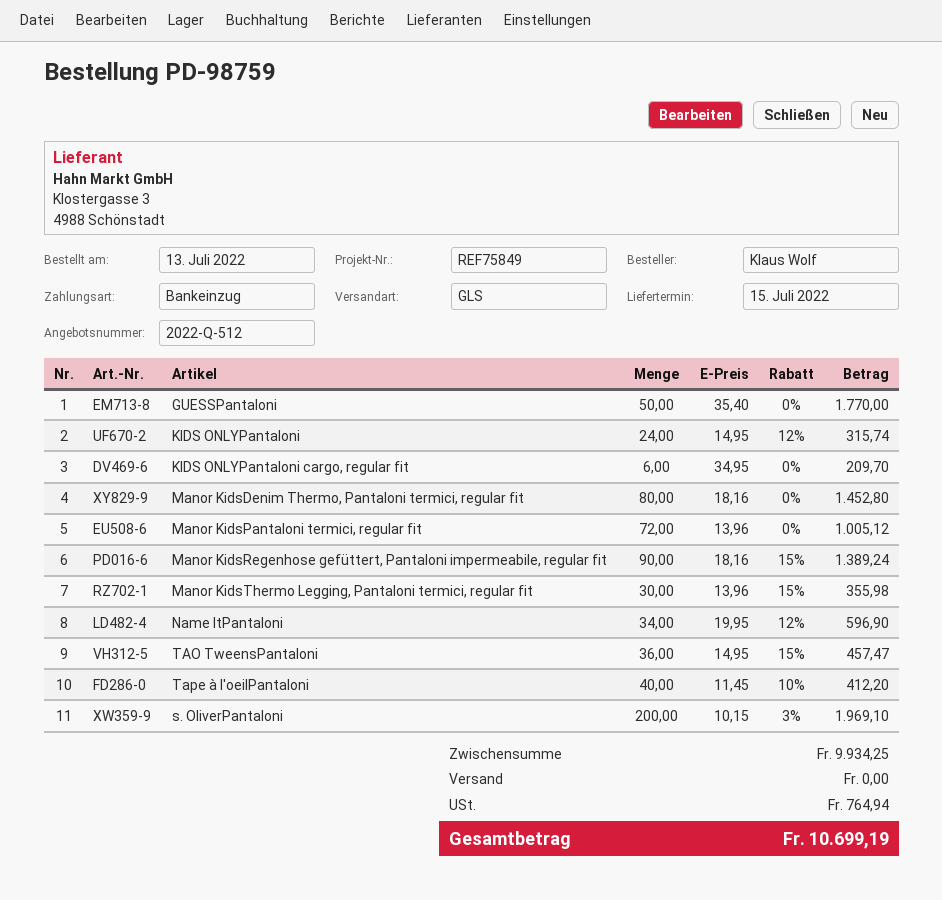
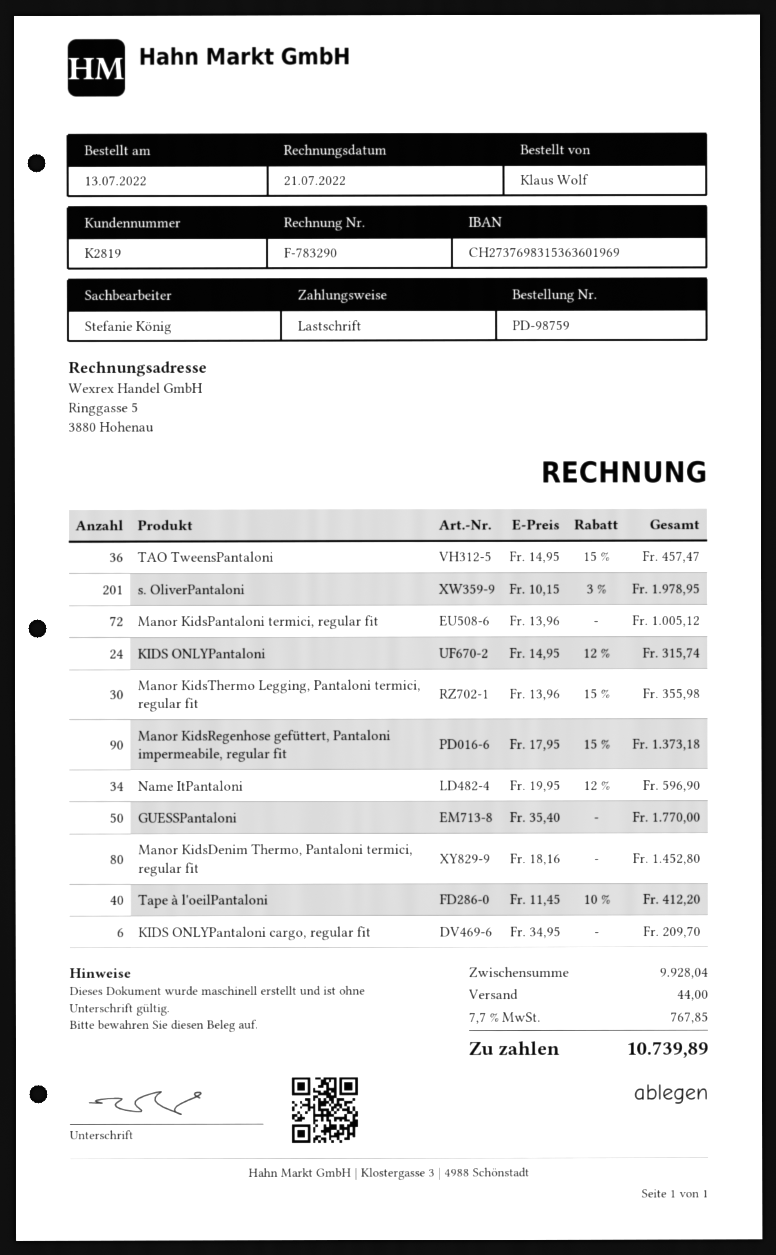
Manor KidsRegenhose gefüttert, Pantaloni impermeabile, regular fit: 90 x 18.16 - 15% = 1389.24 -> 90 x 17.95 - 15% = 1373.18
s. OliverPantaloni: 200 x 10.15 - 3% = 1969.10 -> 201 x 10.15 - 3% = 1978.95
subtotal: 9934.25 -> 9928.04
shipping: 0.00 -> 44.00
tax: 764.94 -> 767.85
total: 10699.19 -> 10739.89

